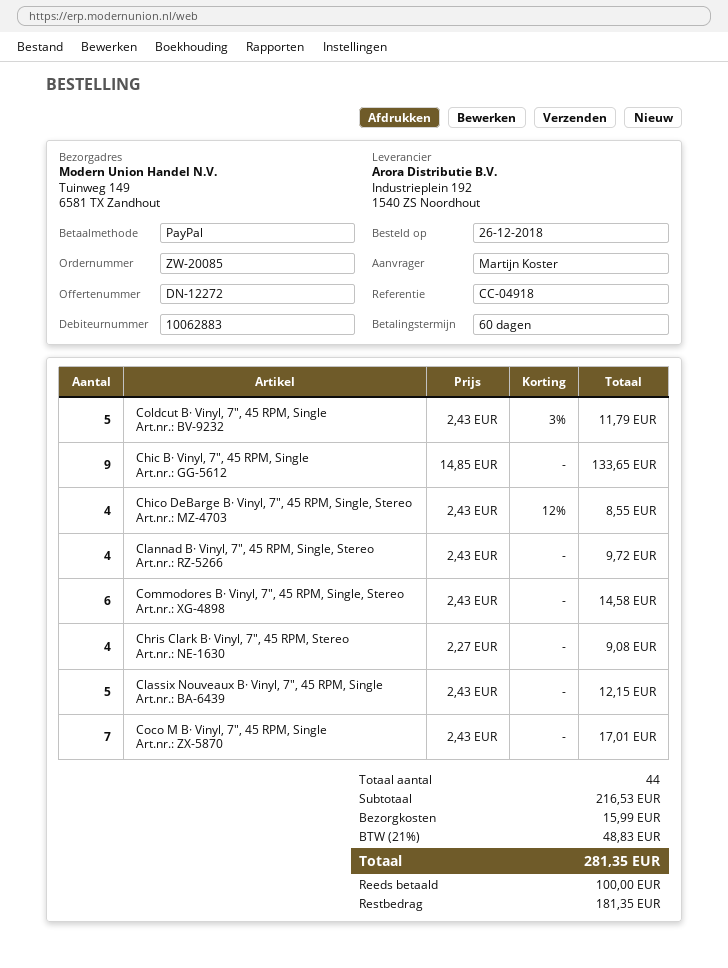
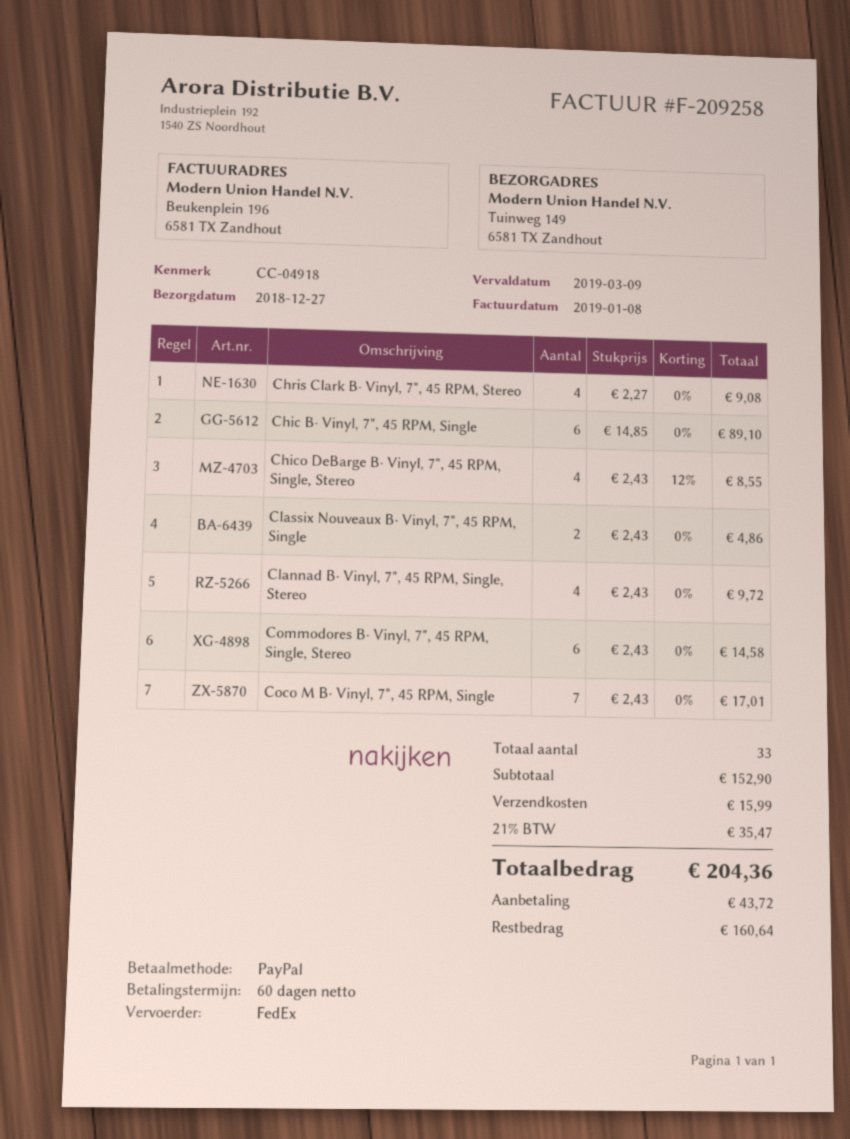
Coldcut Β· Vinyl, 7", 45 RPM, Single: 5 x 2.43 - 3% = 11.79 -> none
Chic Β· Vinyl, 7", 45 RPM, Single: 9 x 14.85 = 133.65 -> 6 x 14.85 = 89.10
Classix Nouveaux Β· Vinyl, 7", 45 RPM, Single: 5 x 2.43 = 12.15 -> 2 x 2.43 = 4.86
total quantity: 44 -> 33
subtotal: 216.53 -> 152.90
tax: 21% = 48.83 -> 21% = 35.47
total: 281.35 -> 204.36
deposit: 100.00 -> 43.72
balance: 181.35 -> 160.64

